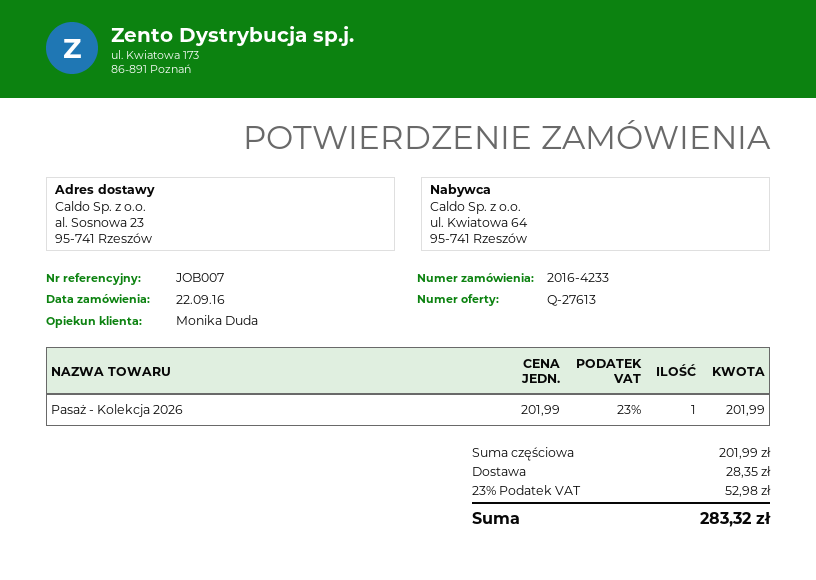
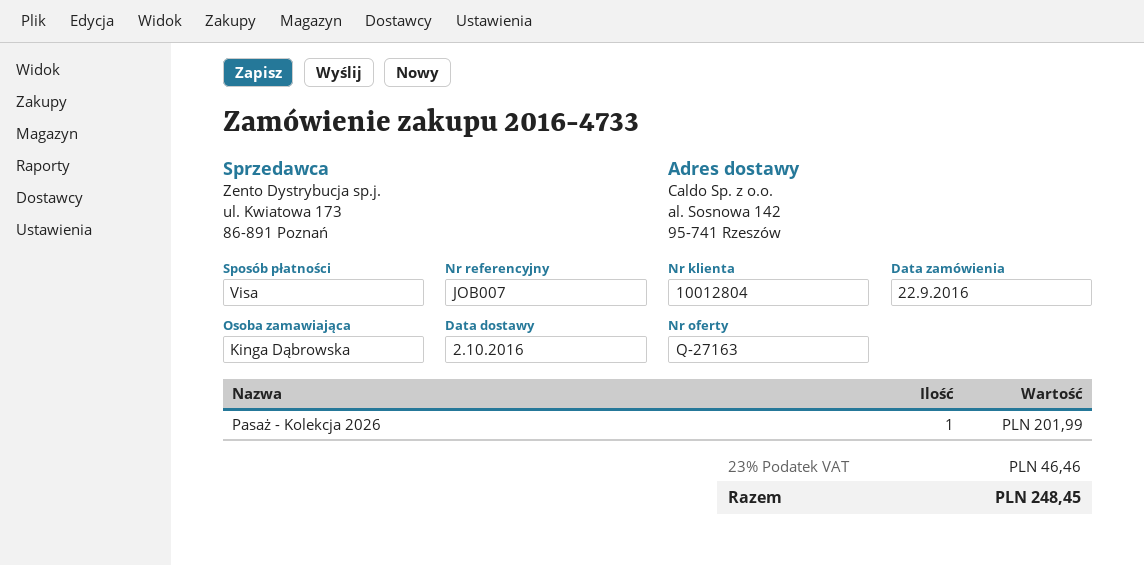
quote number: Q-27613 -> Q-27163
order number: 2016-4233 -> 2016-4733
ship to: al. Sosnowa 23, 95-741 Rzeszów -> al. Sosnowa 142, 95-741 Rzeszów
shipping: 28.35 -> none
tax: 23% = 52.98 -> 23% = 46.46
total: 283.32 -> 248.45

